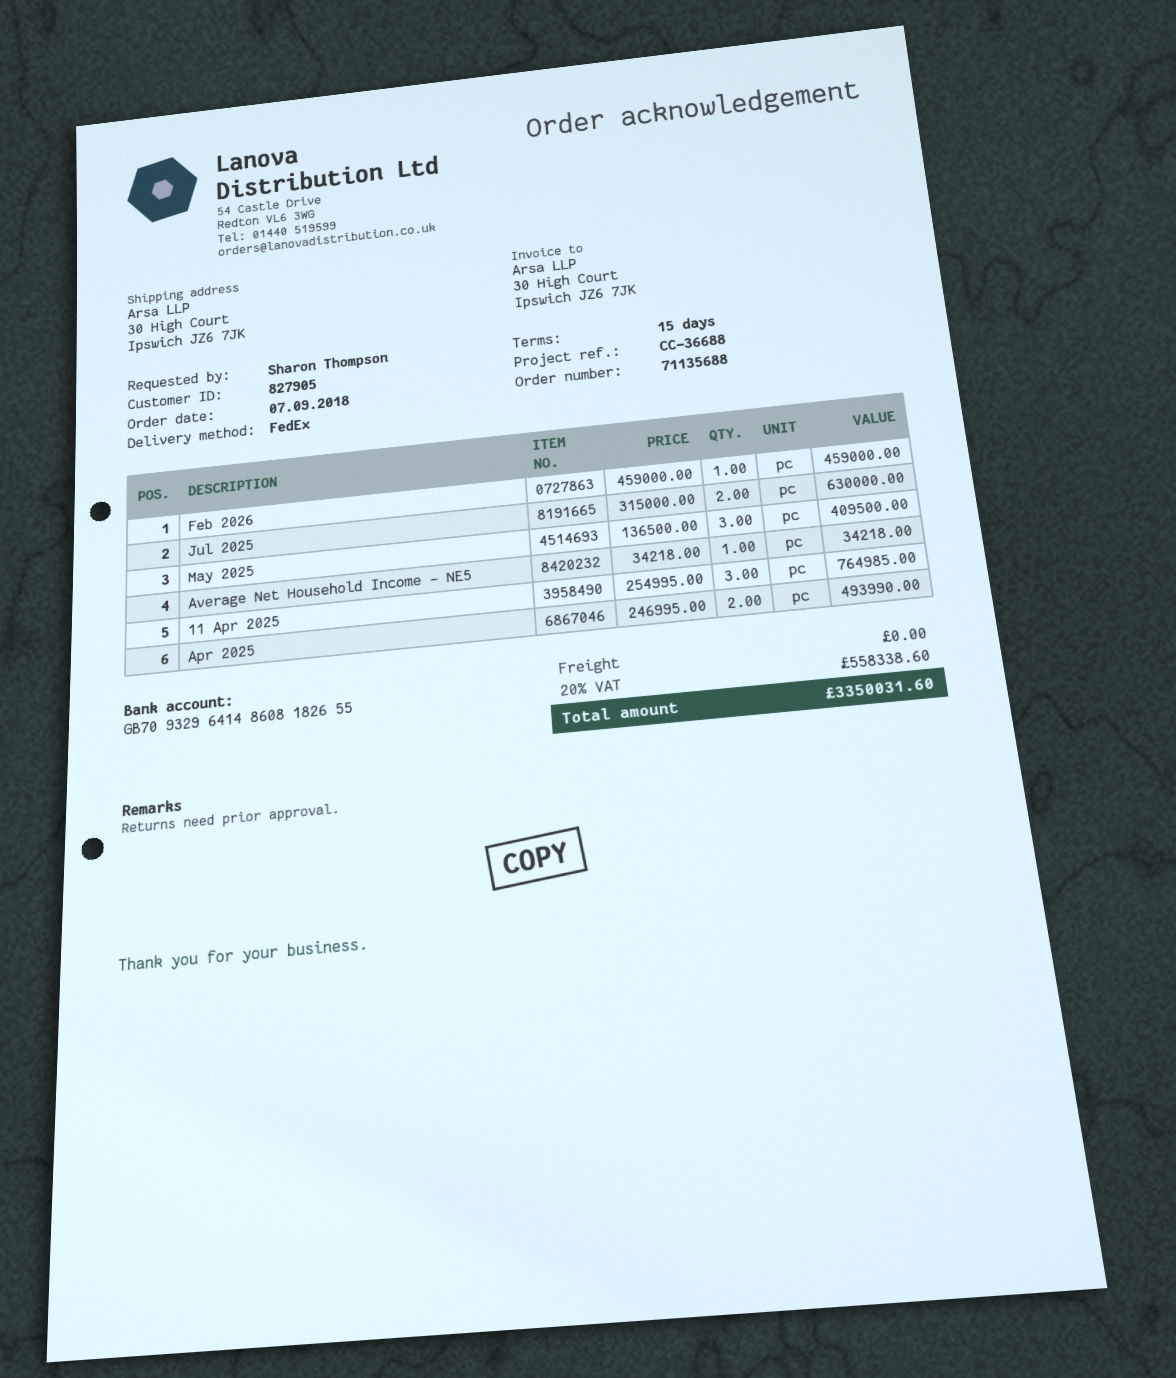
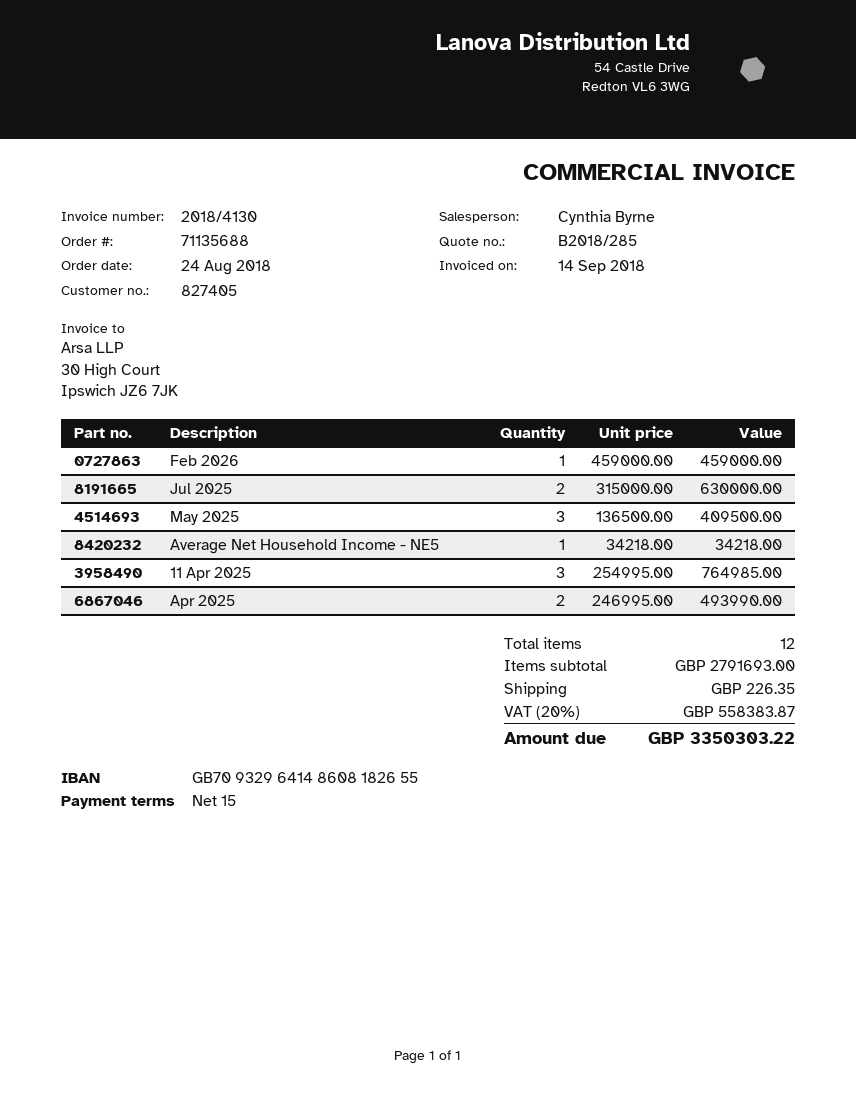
order date: 2018-09-07 -> 2018-08-24
customer number: 827905 -> 827405
shipping: 0.00 -> 226.35
tax: 20% = 558338.60 -> 20% = 558383.87
total: 3350031.60 -> 3350303.22

